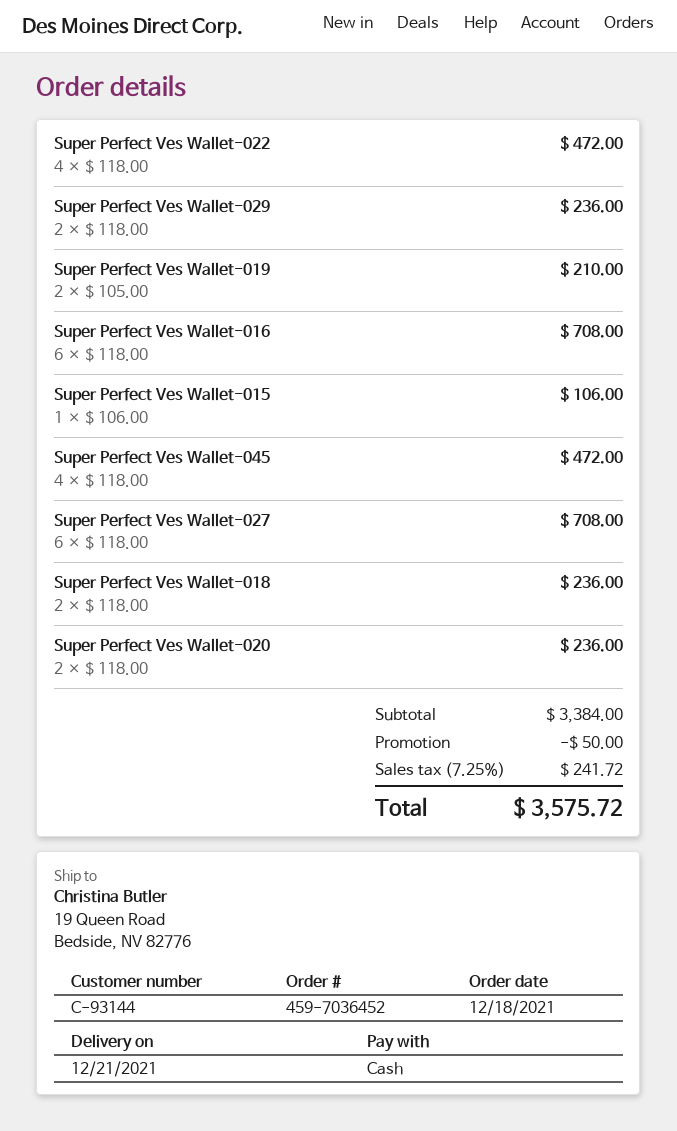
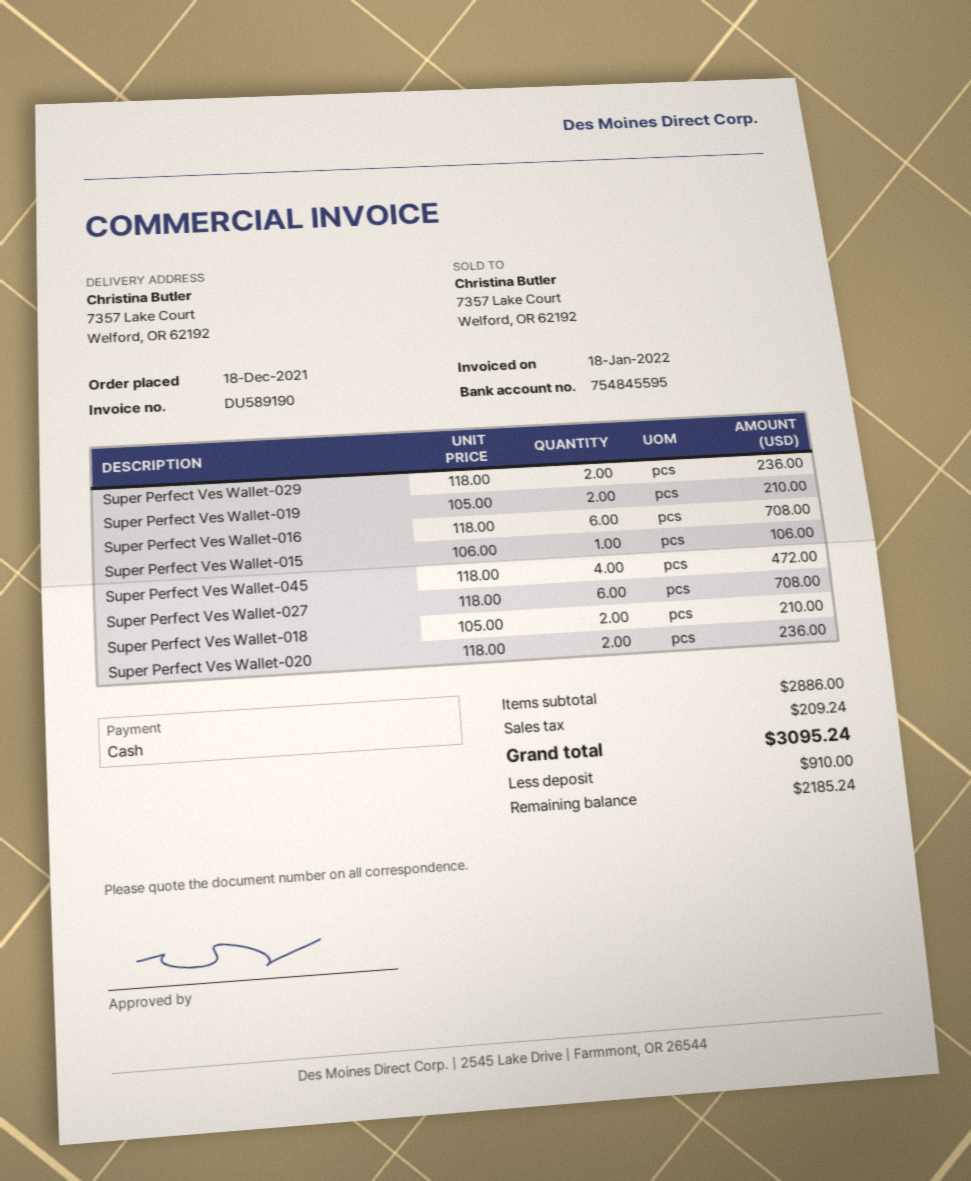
ship to: 19 Queen Road, Bedside, NV 82776 -> 7357 Lake Court, Welford, OR 62192
Super Perfect Ves Wallet-022: 4 x 118.00 = 472.00 -> none
Super Perfect Ves Wallet-018: 2 x 118.00 = 236.00 -> 2 x 105.00 = 210.00
subtotal: 3384.00 -> 2886.00
discount: 50.00 -> none
tax: 241.72 -> 209.24
total: 3575.72 -> 3095.24

